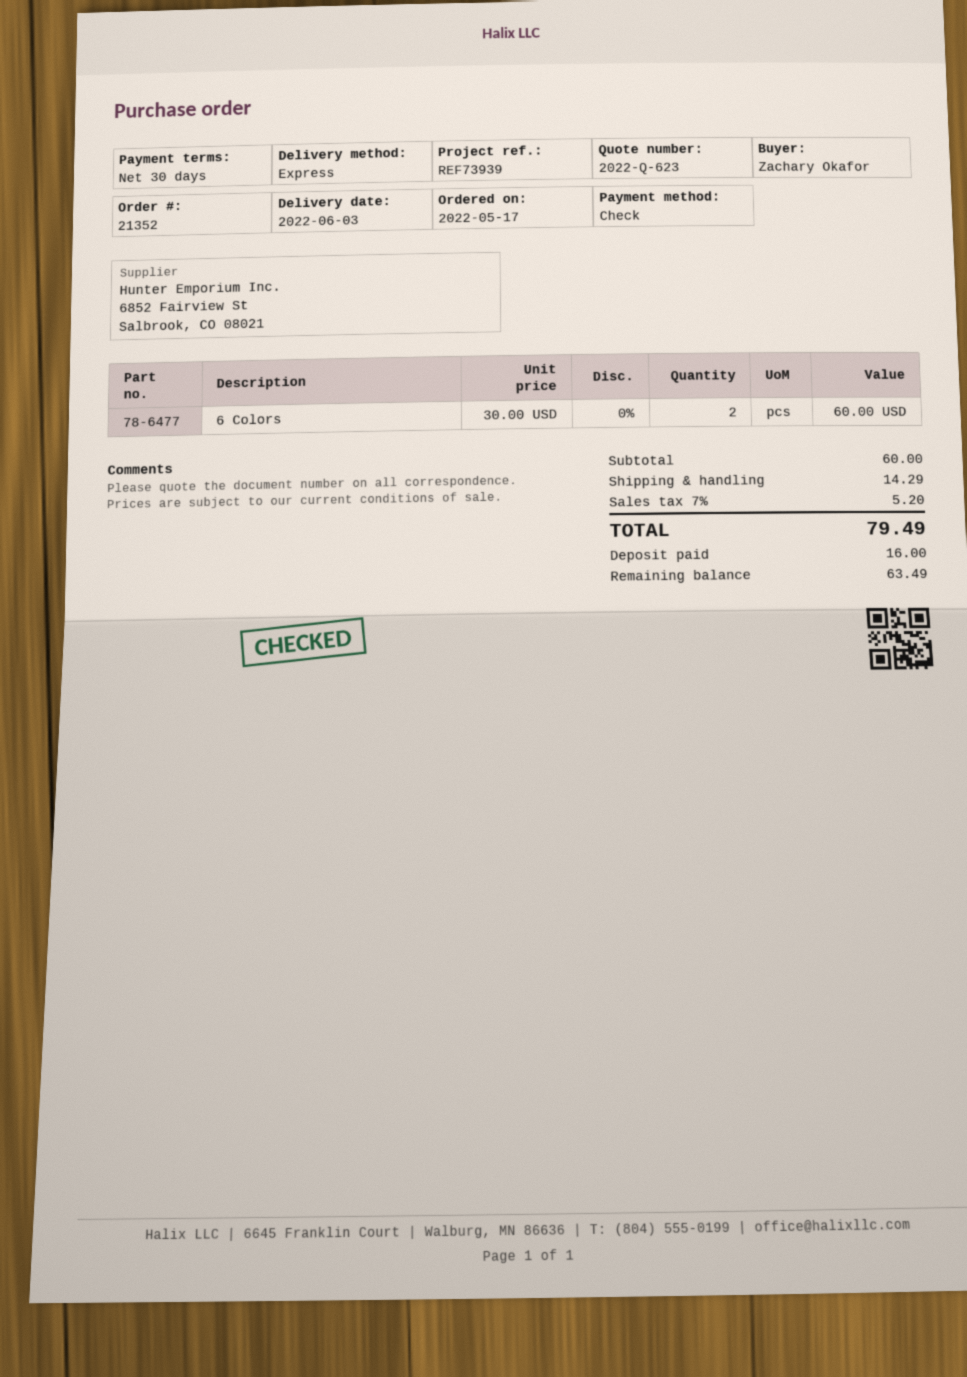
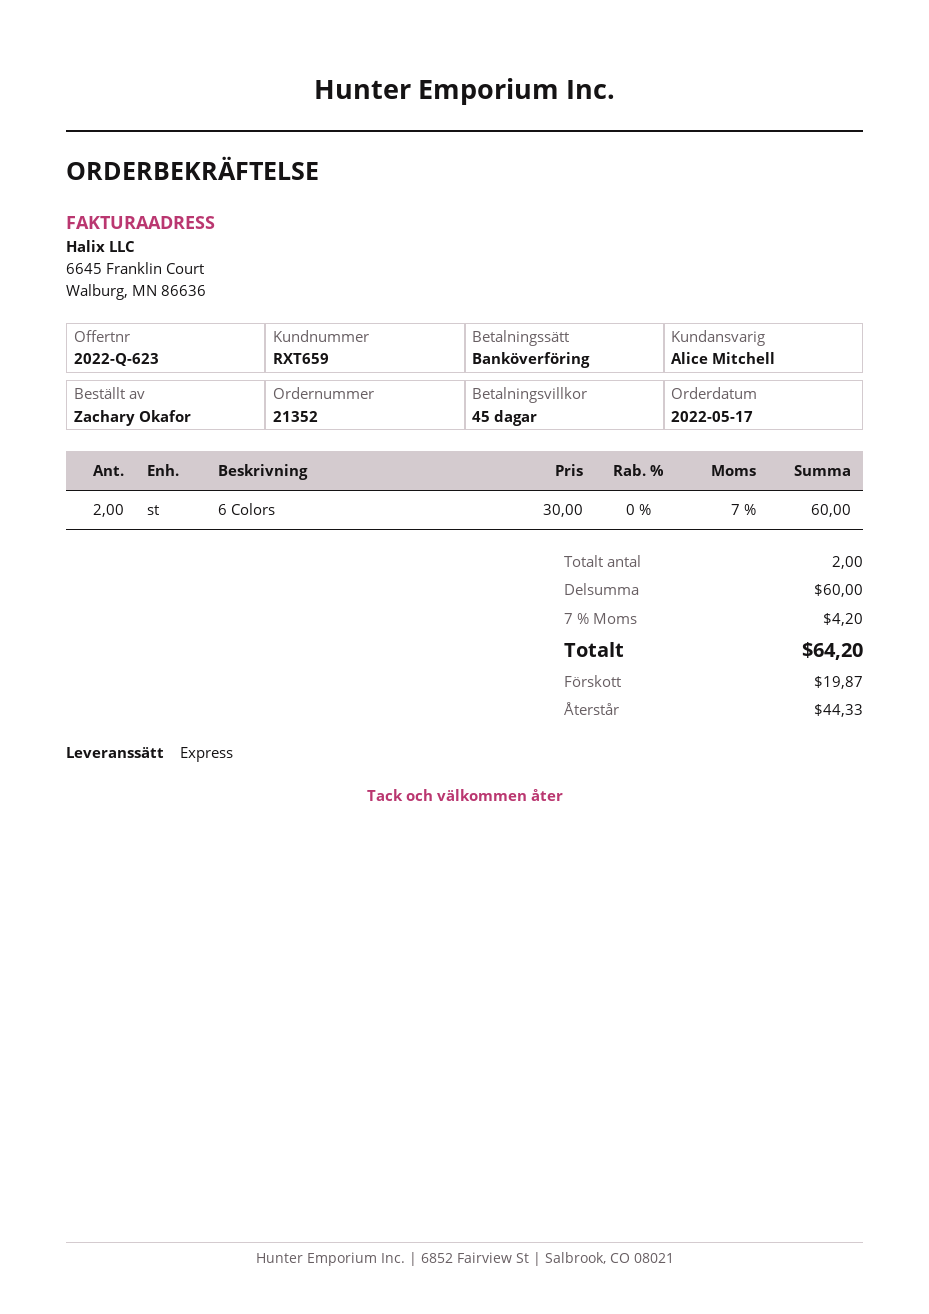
payment terms: 30 days -> 45 days
payment method: cheque -> bank transfer
shipping: 14.29 -> none
tax: 7% = 5.20 -> 7% = 4.20
total: 79.49 -> 64.20
deposit: 16.00 -> 19.87
balance: 63.49 -> 44.33

